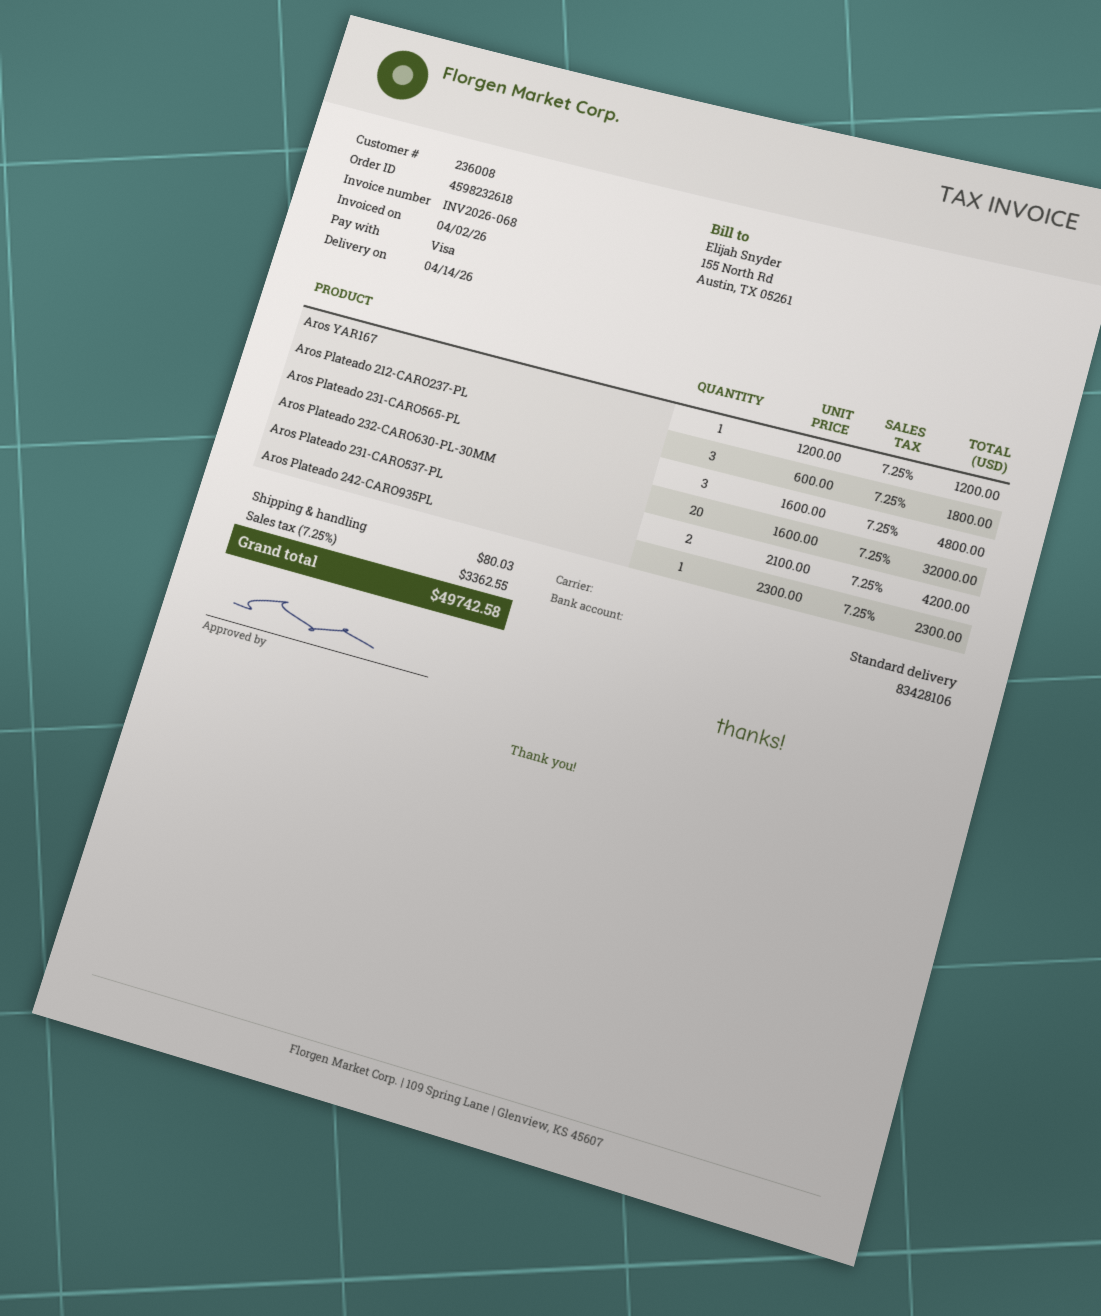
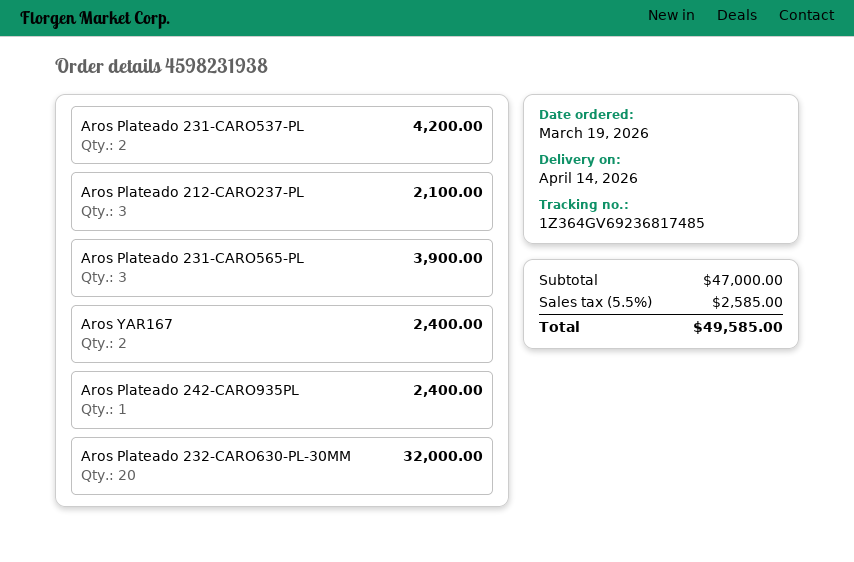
order number: 4598232618 -> 4598231938
Aros YAR167: 1 for 1200.00 -> 2 for 2400.00
Aros Plateado 212-CARO237-PL: 3 for 1800.00 -> 3 for 2100.00
Aros Plateado 231-CARO565-PL: 3 for 4800.00 -> 3 for 3900.00
Aros Plateado 242-CARO935PL: 1 for 2300.00 -> 1 for 2400.00
shipping: 80.03 -> none
tax: 7.25% = 3362.55 -> 5.5% = 2585.00
total: 49742.58 -> 49585.00

